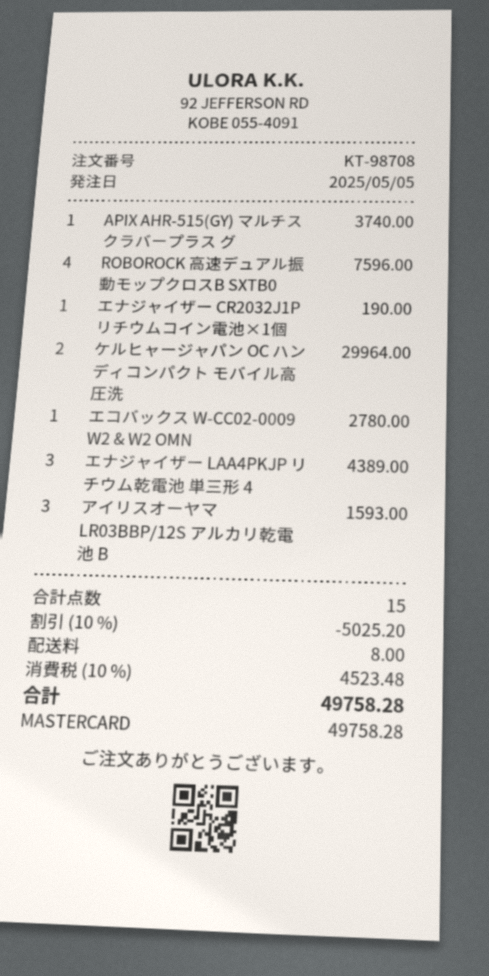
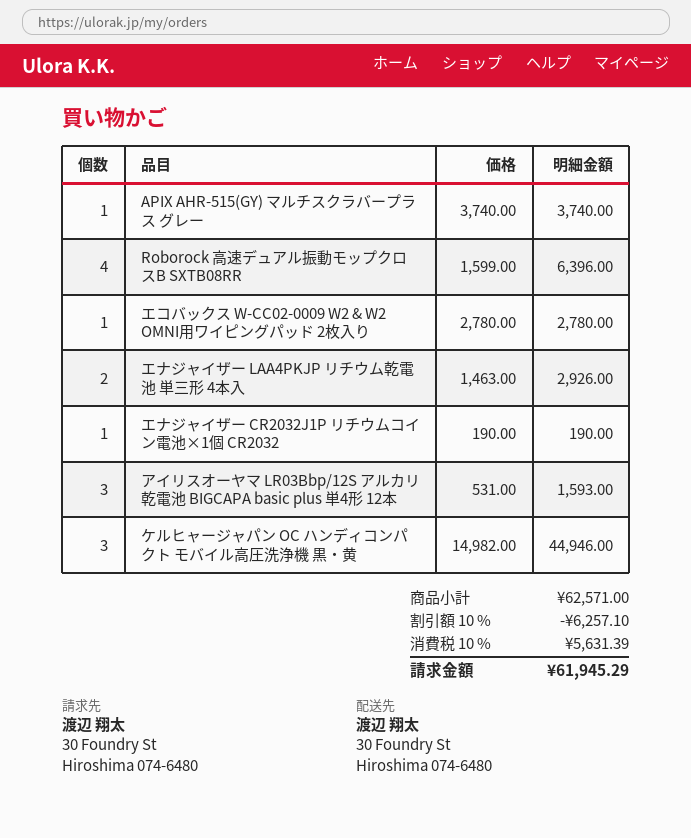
ROBOROCK 高速デュアル振動モップクロスB SXTB0: 4 for 7596.00 -> 4 for 6396.00
ケルヒャージャパン OC ハンディコンパクト モバイル高圧洗: 2 for 29964.00 -> 3 for 44946.00
エナジャイザー LAA4PKJP リチウム乾電池 単三形 4: 3 for 4389.00 -> 2 for 2926.00
discount: 10% = 5025.20 -> 10% = 6257.10
shipping: 8.00 -> none
tax: 10% = 4523.48 -> 10% = 5631.39
total: 49758.28 -> 61945.29

